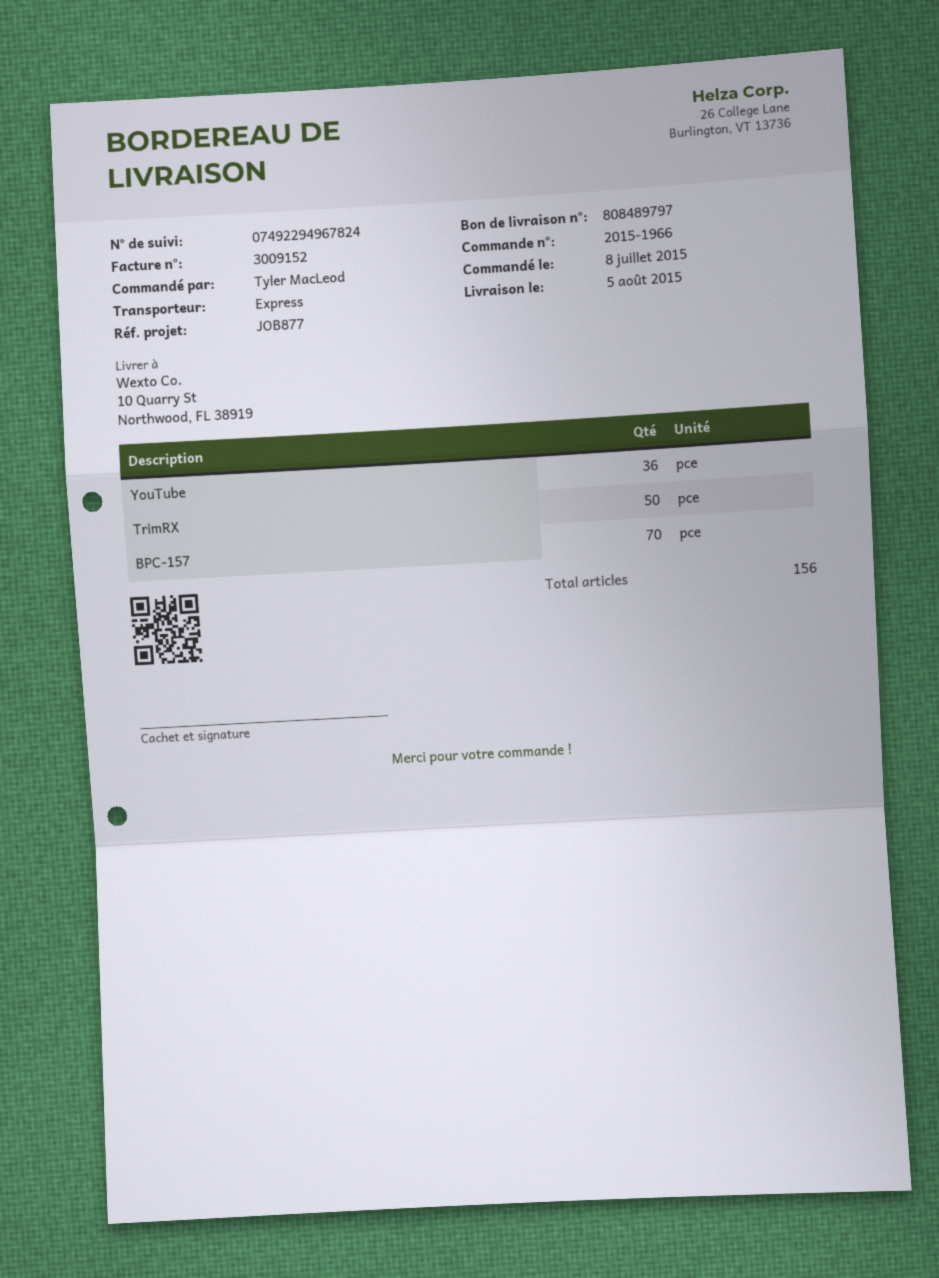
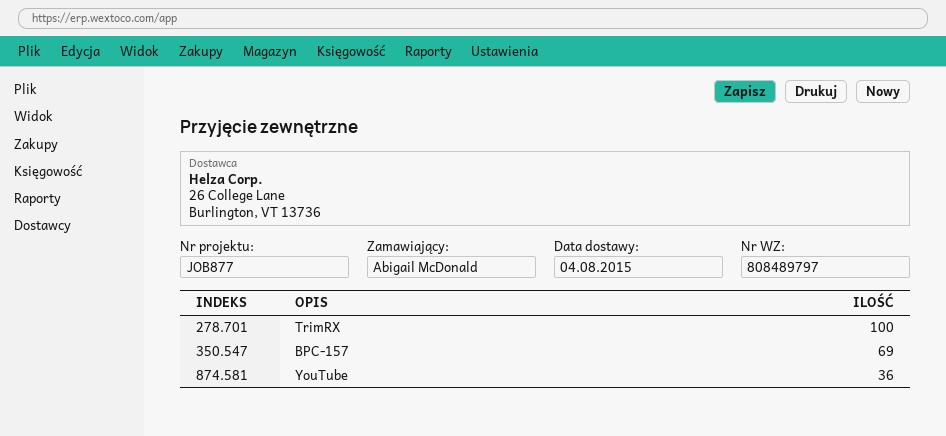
delivery date: 2015-08-05 -> 2015-08-04
ordered by: Tyler MacLeod -> Abigail McDonald
TrimRX: 50 -> 100
BPC-157: 70 -> 69

